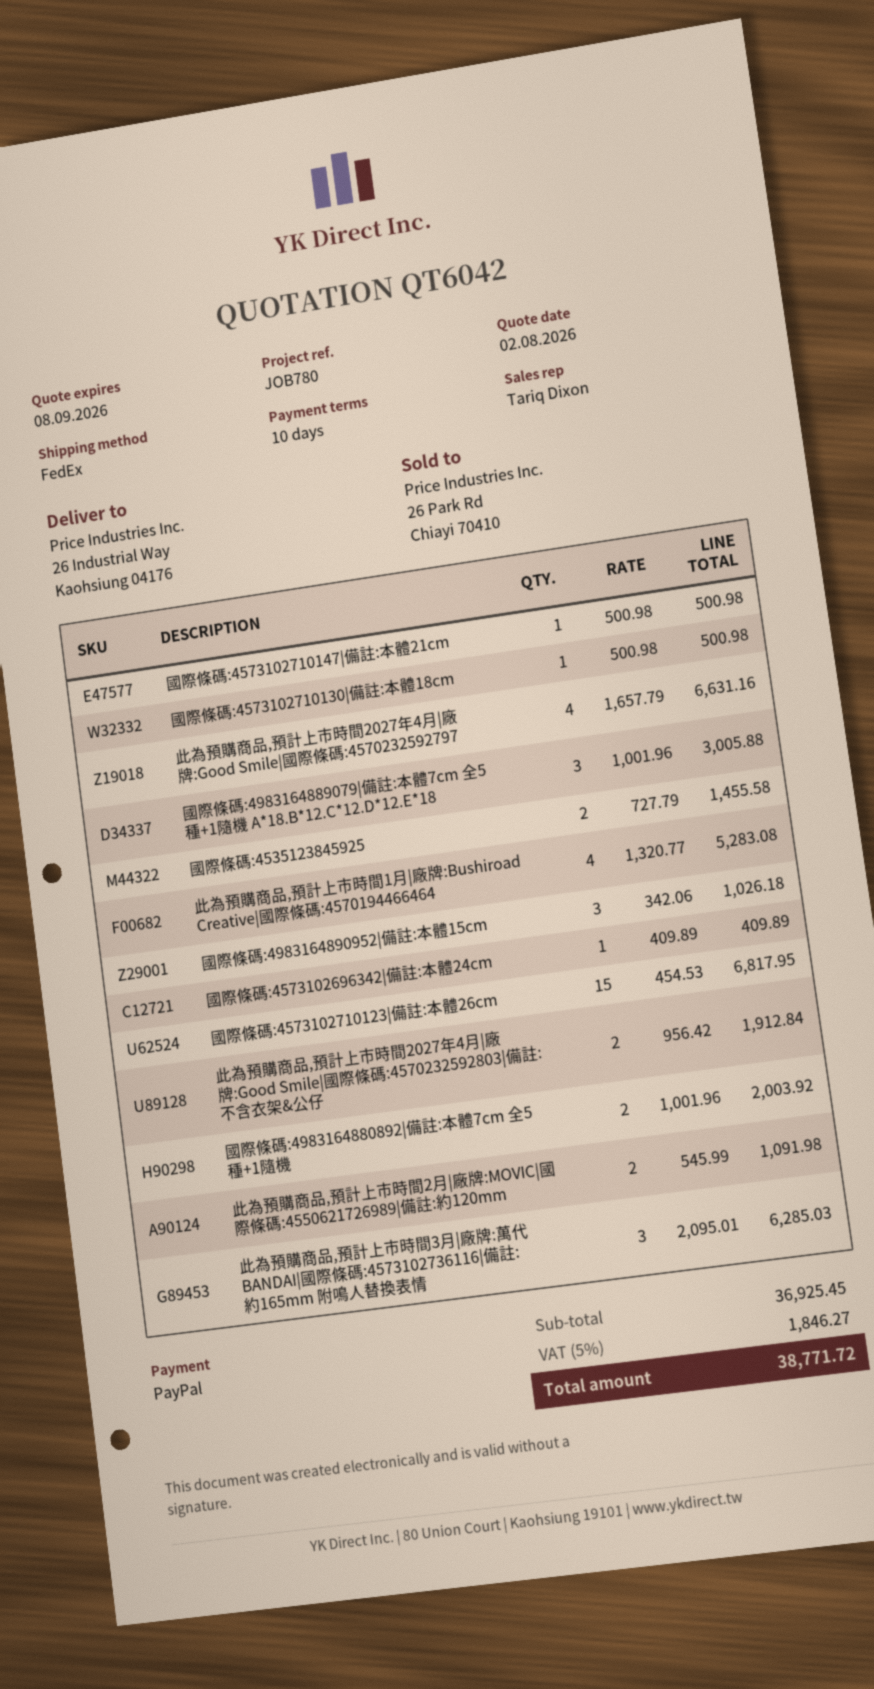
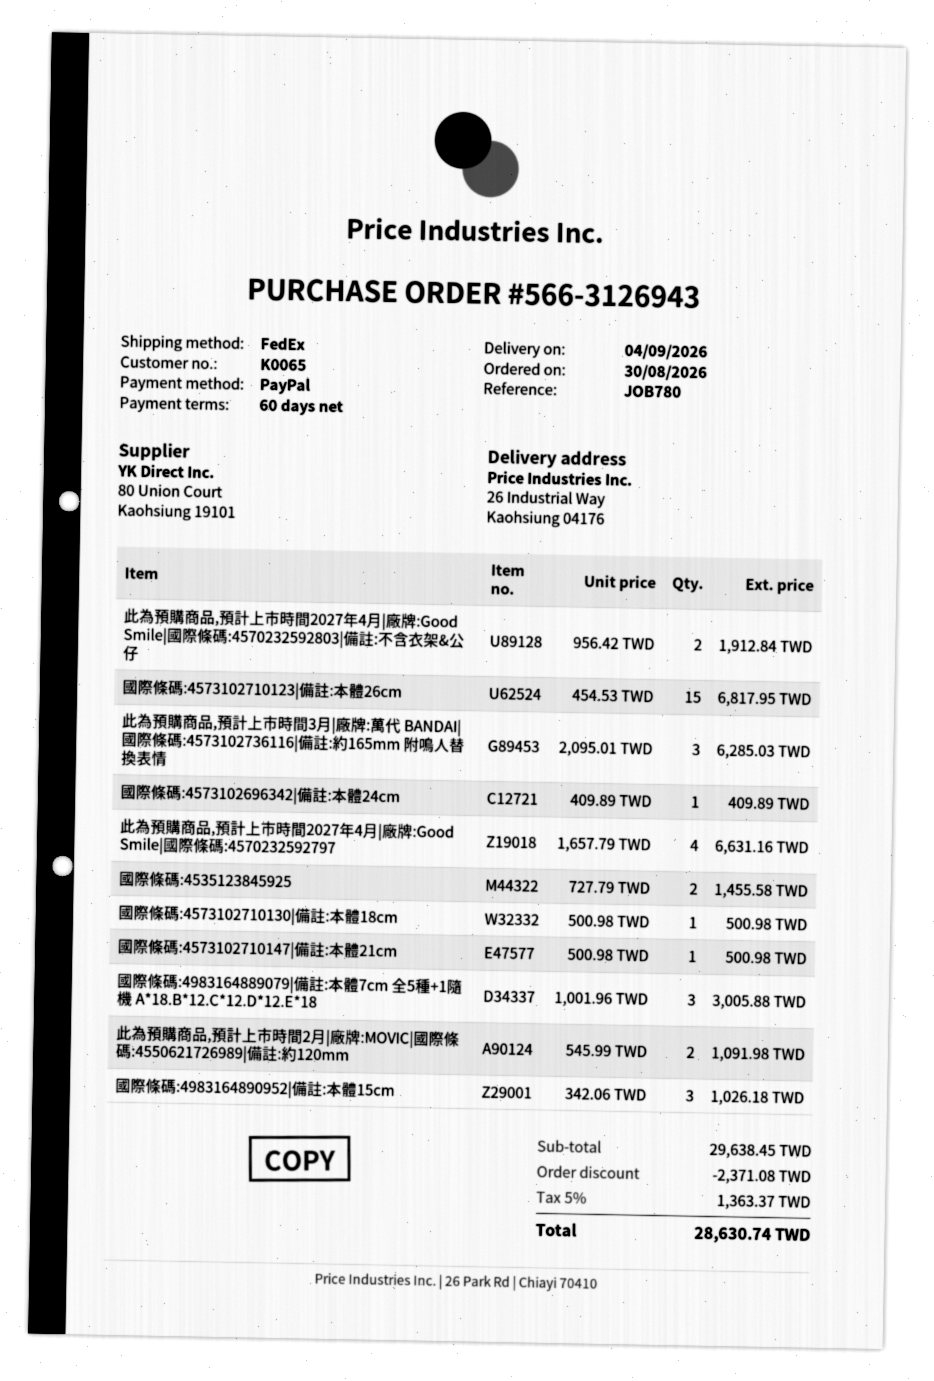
payment terms: 10 days -> 60 days
此為預購商品,預計上市時間1月|廠牌:Bushiroad Creative|國際條碼:4570194466464: 4 x 1320.77 = 5283.08 -> none
國際條碼:4983164880892|備註:本體7cm 全5種+1隨機: 2 x 1001.96 = 2003.92 -> none
subtotal: 36925.45 -> 29638.45
discount: none -> 2371.08
tax: 5% = 1846.27 -> 5% = 1363.37
total: 38771.72 -> 28630.74

